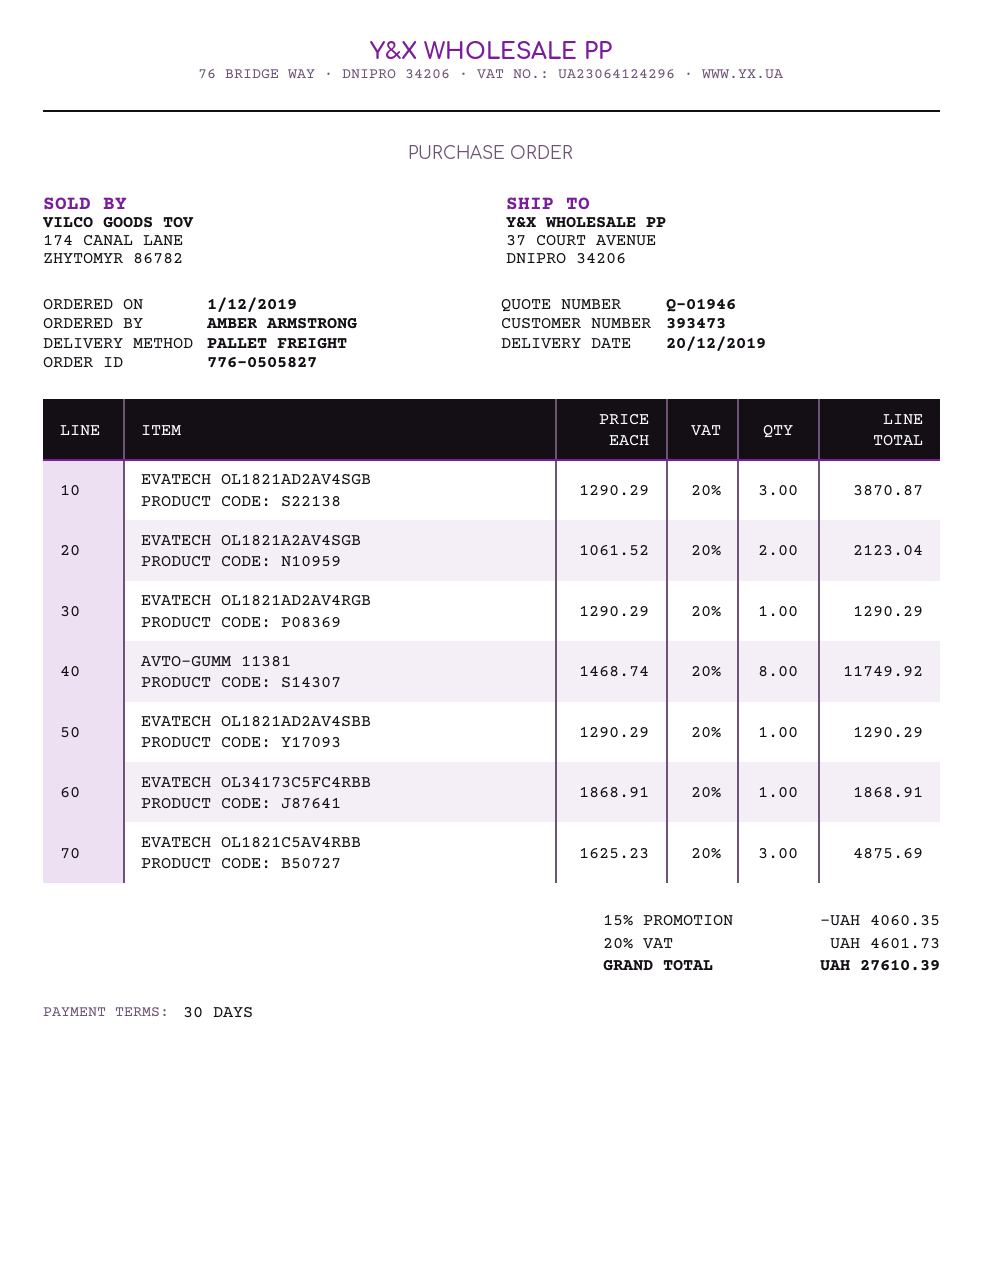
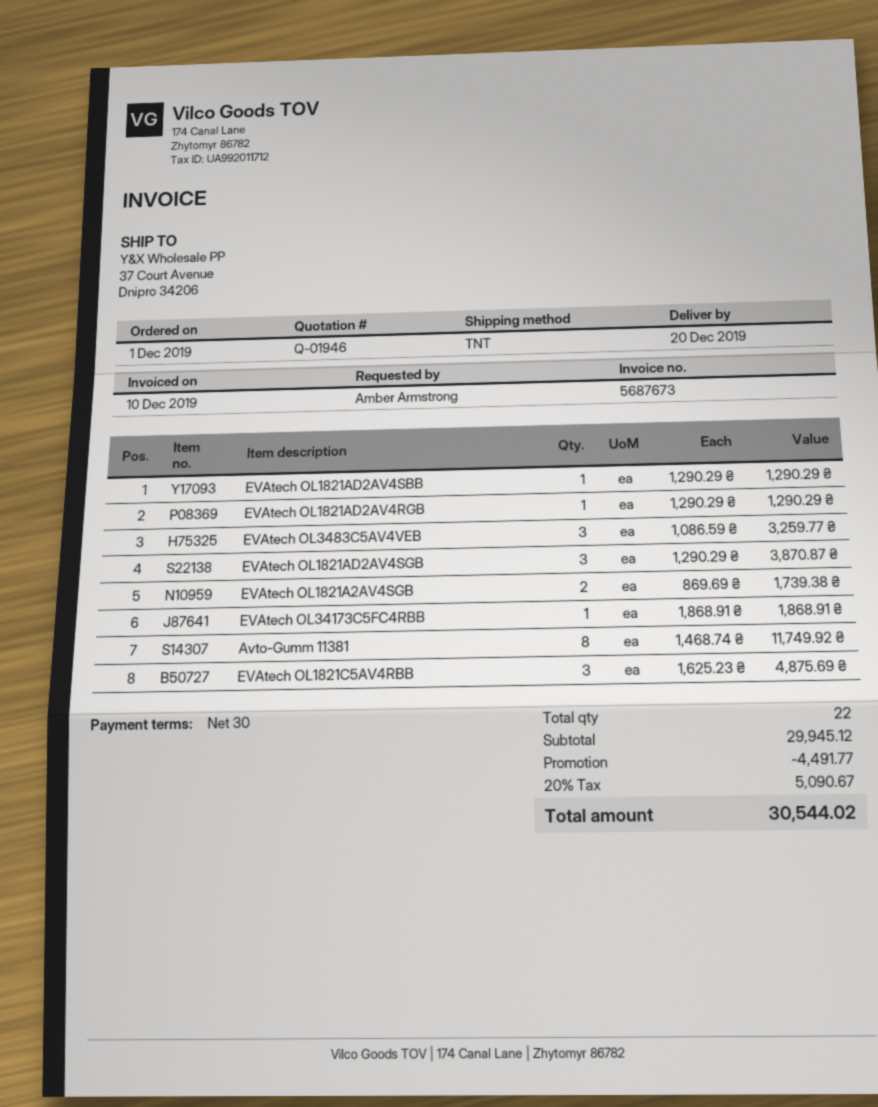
shipping method: pallet freight -> TNT
EVATECH OL1821A2AV4SGB: 2 x 1061.52 = 2123.04 -> 2 x 869.69 = 1739.38
EVAtech OL3483C5AV4VEB: none -> 3 x 1086.59 = 3259.77
discount: 4060.35 -> 4491.77
tax: 20% = 4601.73 -> 20% = 5090.67
total: 27610.39 -> 30544.02

